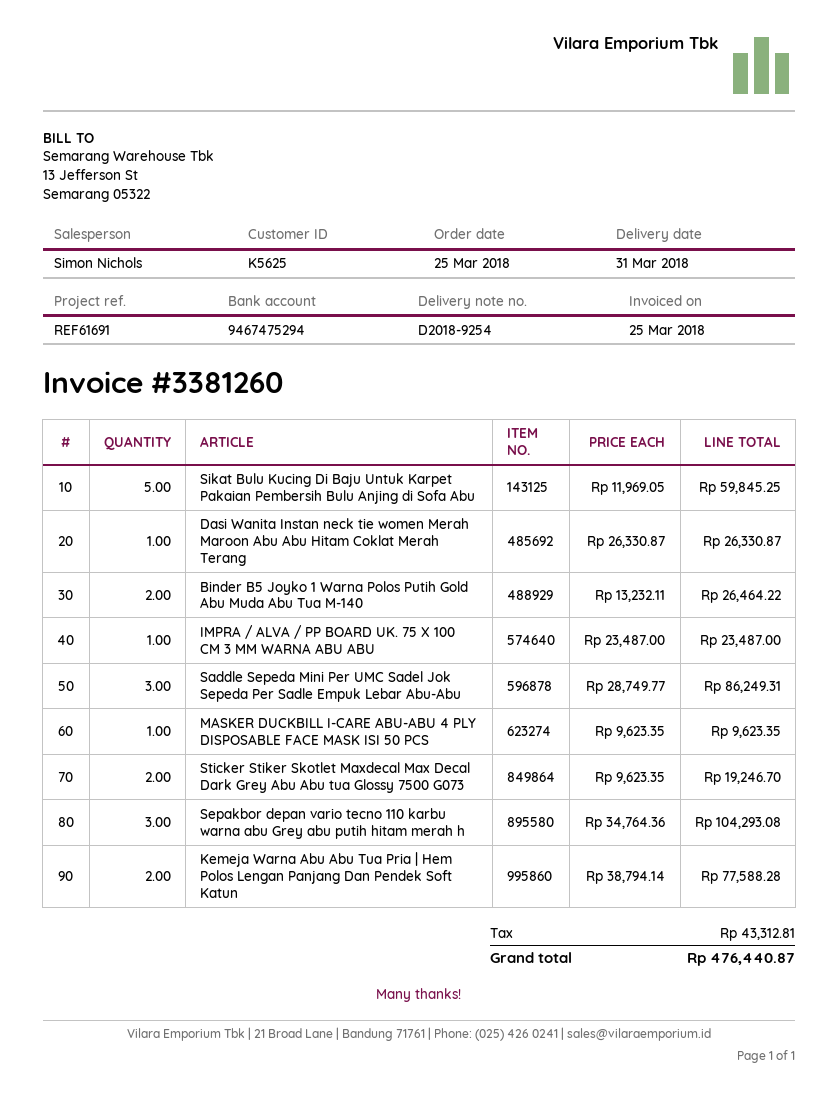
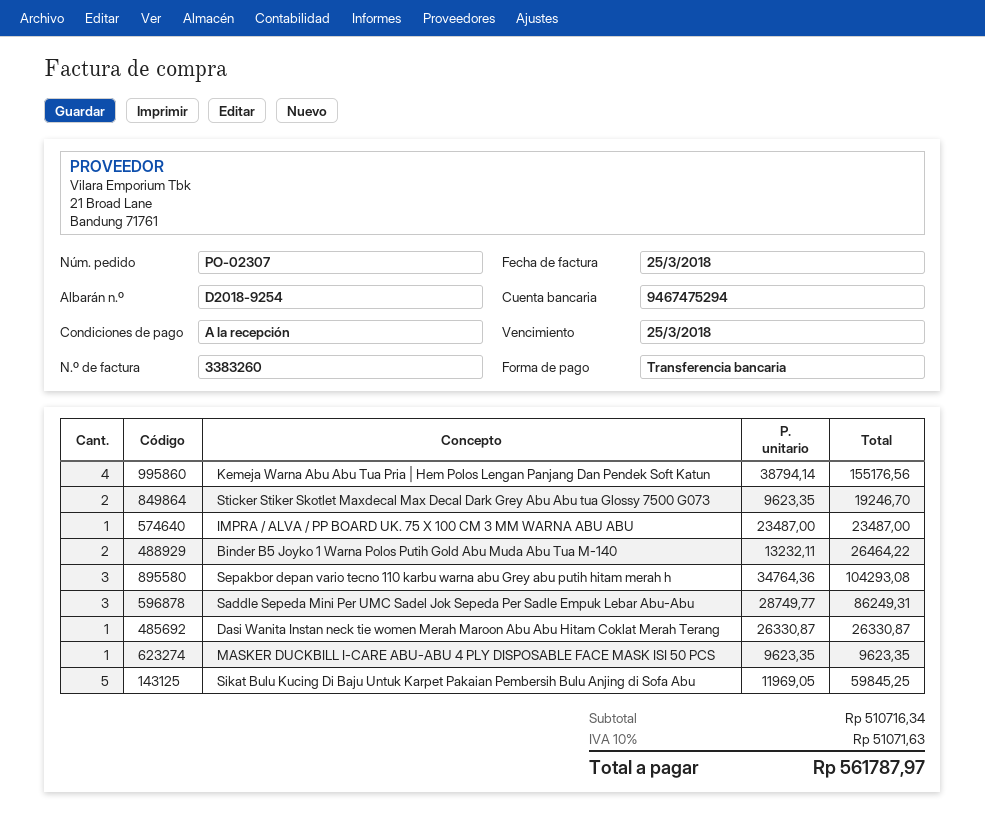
invoice number: 3381260 -> 3383260
Kemeja Warna Abu Abu Tua Pria | Hem Polos Lengan Panjang Dan Pendek Soft Katun: 2 x 38794.14 = 77588.28 -> 4 x 38794.14 = 155176.56
tax: 43312.81 -> 51071.63
total: 476440.87 -> 561787.97

